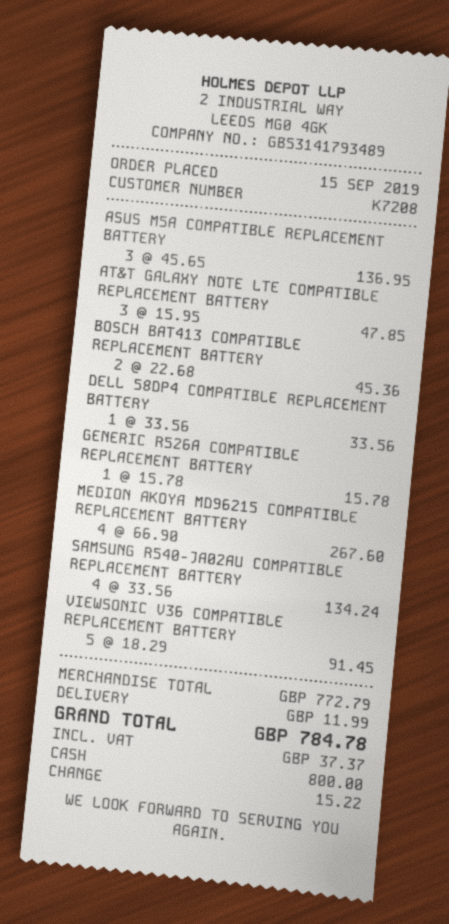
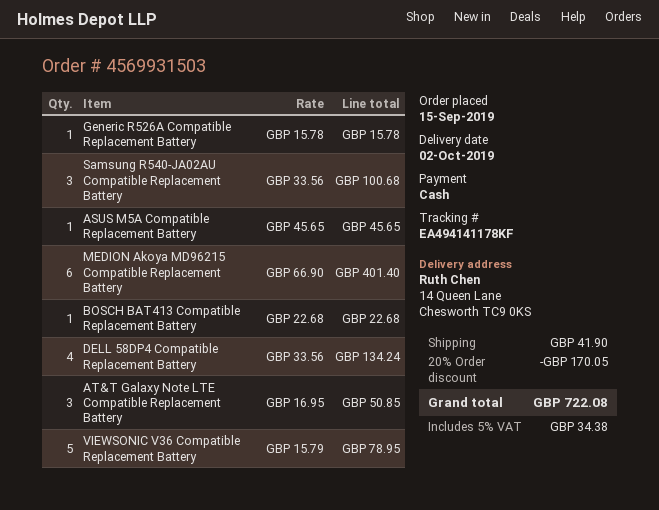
ASUS M5A COMPATIBLE REPLACEMENT BATTERY: 3 x 45.65 = 136.95 -> 1 x 45.65 = 45.65
AT&T GALAXY NOTE LTE COMPATIBLE REPLACEMENT BATTERY: 3 x 15.95 = 47.85 -> 3 x 16.95 = 50.85
BOSCH BAT413 COMPATIBLE REPLACEMENT BATTERY: 2 x 22.68 = 45.36 -> 1 x 22.68 = 22.68
DELL 58DP4 COMPATIBLE REPLACEMENT BATTERY: 1 x 33.56 = 33.56 -> 4 x 33.56 = 134.24
MEDION AKOYA MD96215 COMPATIBLE REPLACEMENT BATTERY: 4 x 66.90 = 267.60 -> 6 x 66.90 = 401.40
SAMSUNG R540-JA02AU COMPATIBLE REPLACEMENT BATTERY: 4 x 33.56 = 134.24 -> 3 x 33.56 = 100.68
VIEWSONIC V36 COMPATIBLE REPLACEMENT BATTERY: 5 x 18.29 = 91.45 -> 5 x 15.79 = 78.95
discount: none -> 20% = 170.05
shipping: 11.99 -> 41.90
tax: 37.37 -> 34.38
total: 784.78 -> 722.08

